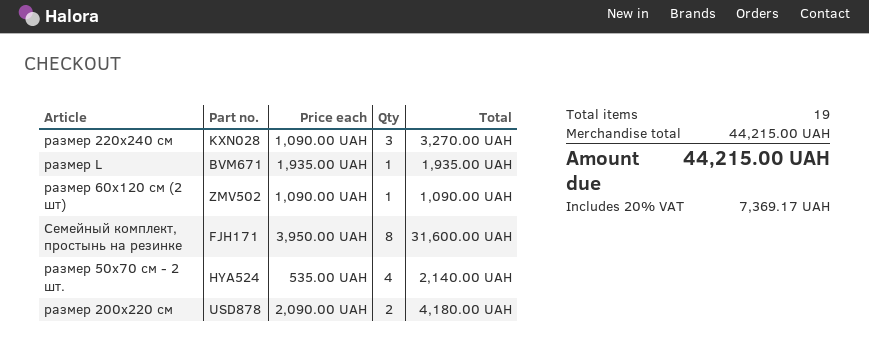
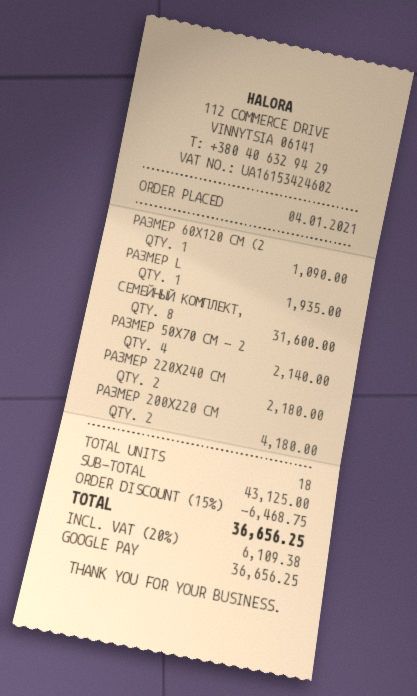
размер 220х240 см: 3 for 3270.00 -> 2 for 2180.00
total quantity: 19 -> 18
subtotal: 44215.00 -> 43125.00
discount: none -> 15% = 6468.75
tax: 20% = 7369.17 -> 20% = 6109.38
total: 44215.00 -> 36656.25

